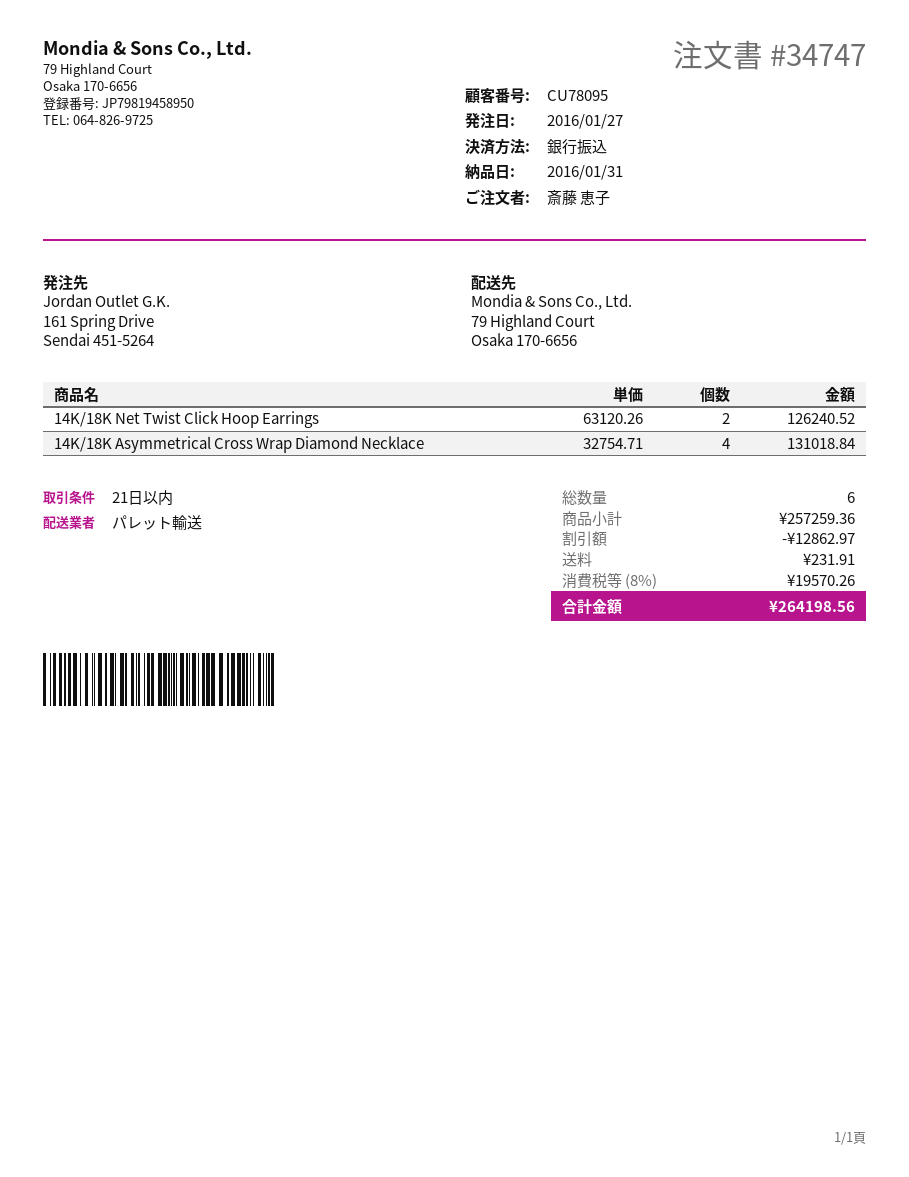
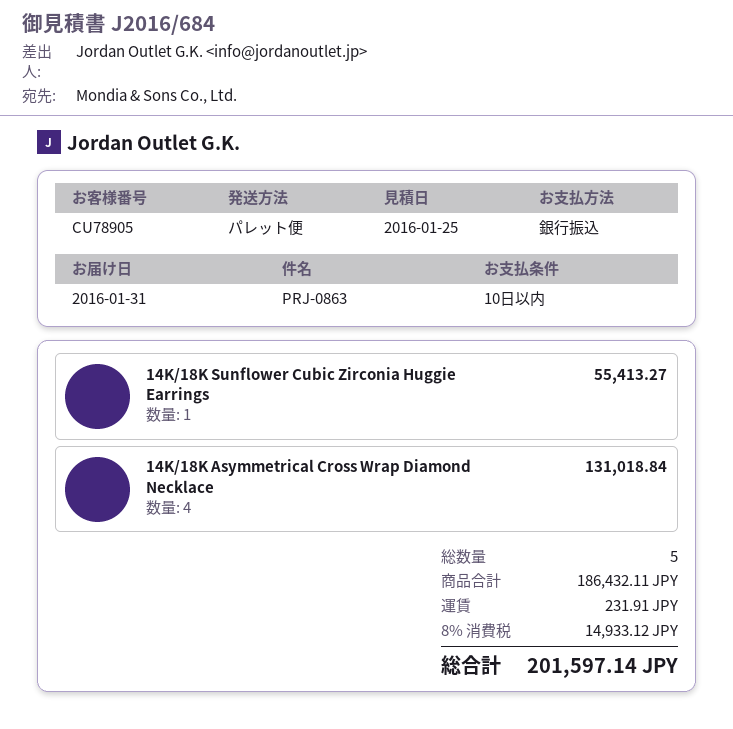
payment terms: 21 days -> 10 days
customer number: CU78095 -> CU78905
14K/18K Net Twist Click Hoop Earrings: 2 for 126240.52 -> none
14K/18K Sunflower Cubic Zirconia Huggie Earrings: none -> 1 for 55413.27
total quantity: 6 -> 5
subtotal: 257259.36 -> 186432.11
discount: 12862.97 -> none
tax: 8% = 19570.26 -> 8% = 14933.12
total: 264198.56 -> 201597.14

